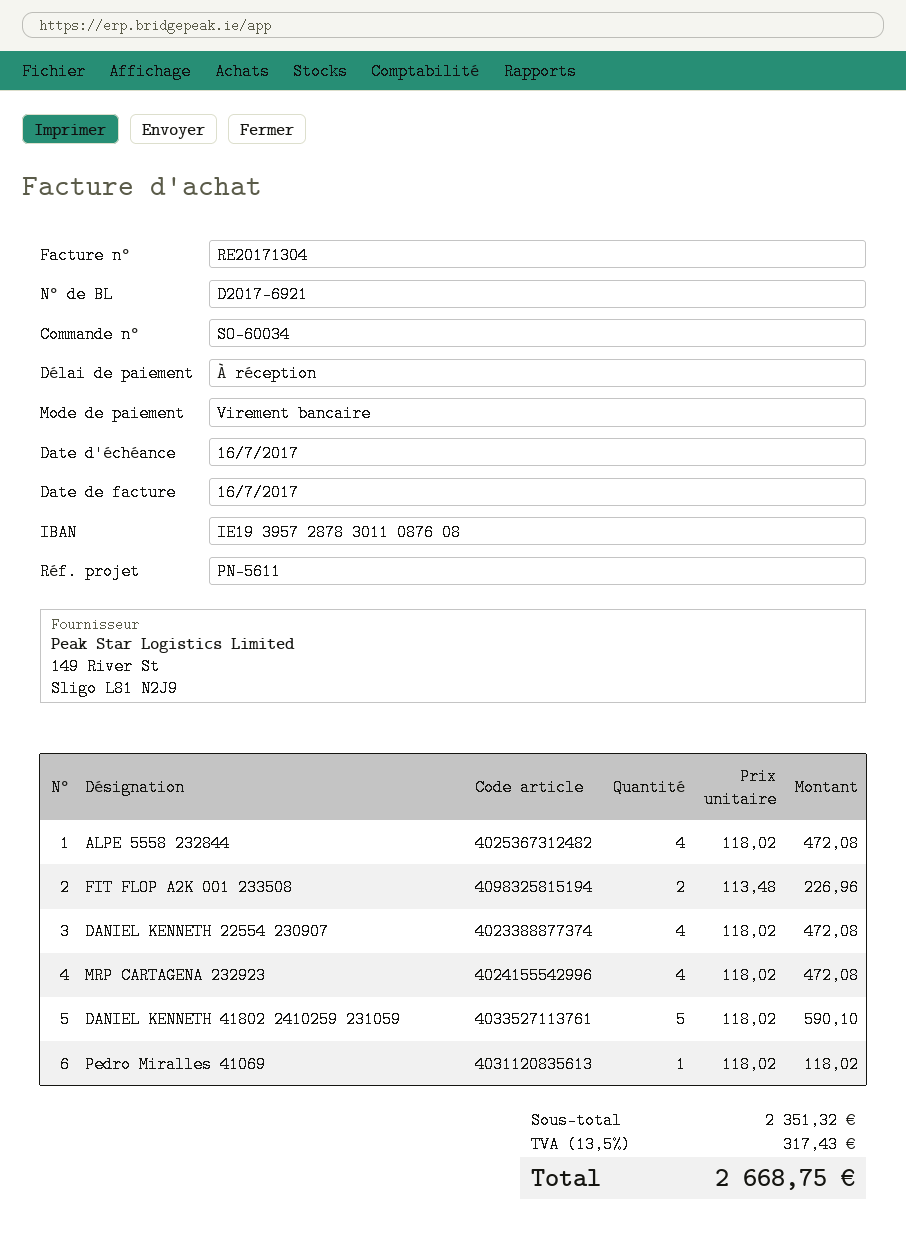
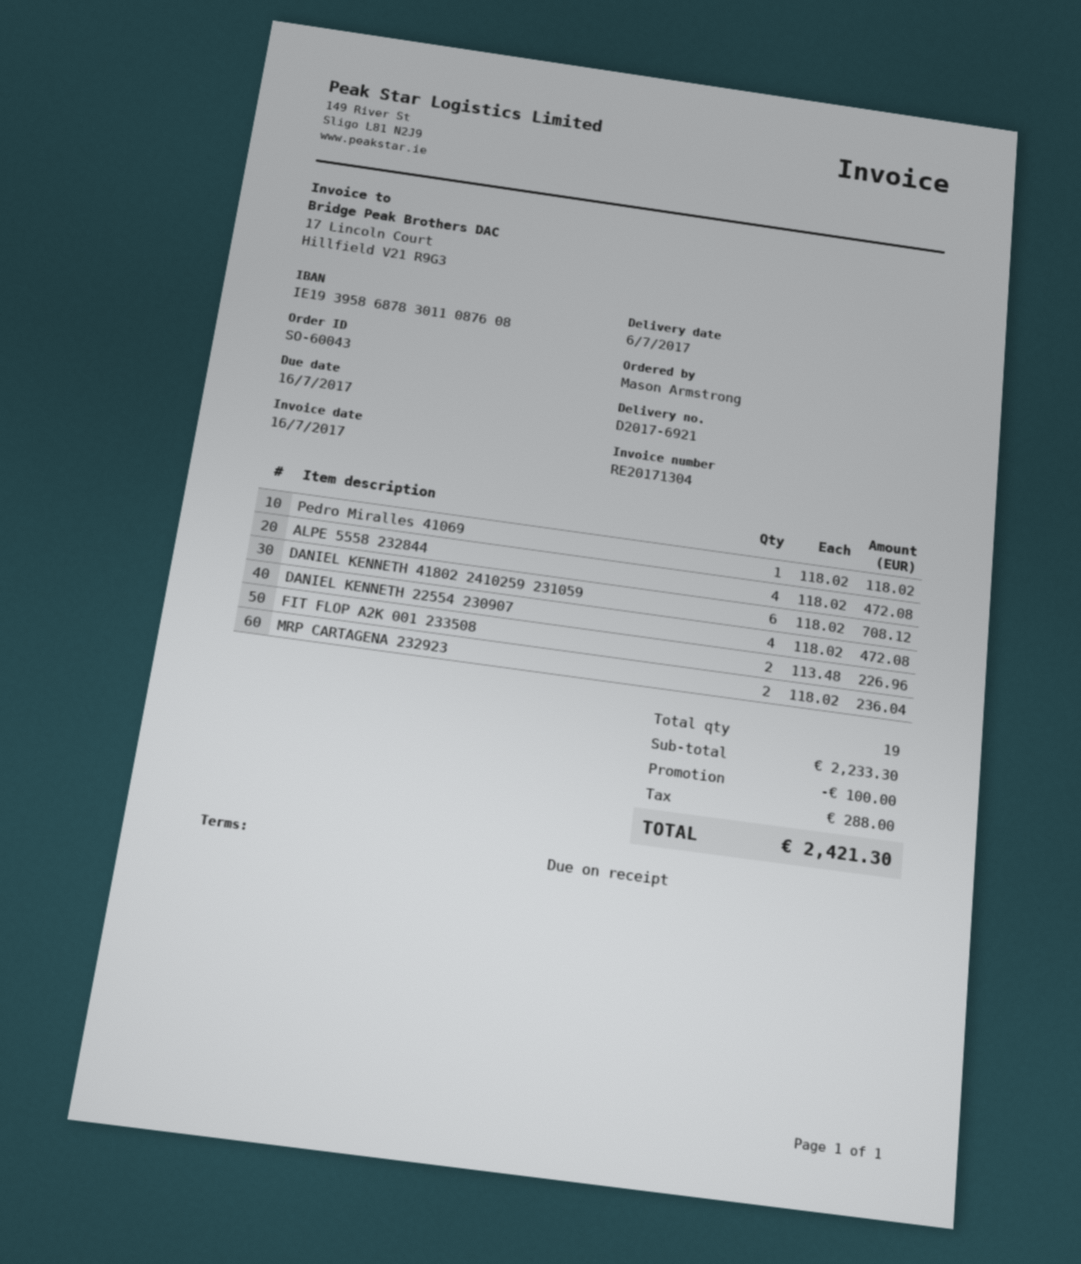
order number: SO-60034 -> SO-60043
bank account: IE19395728783011087608 -> IE19395868783011087608
MRP CARTAGENA 232923: 4 x 118.02 = 472.08 -> 2 x 118.02 = 236.04
DANIEL KENNETH 41802 2410259 231059: 5 x 118.02 = 590.10 -> 6 x 118.02 = 708.12
subtotal: 2351.32 -> 2233.30
discount: none -> 100.00
tax: 317.43 -> 288.00
total: 2668.75 -> 2421.30

